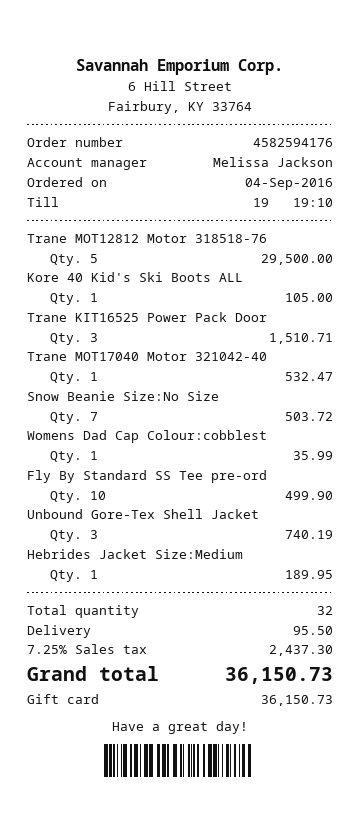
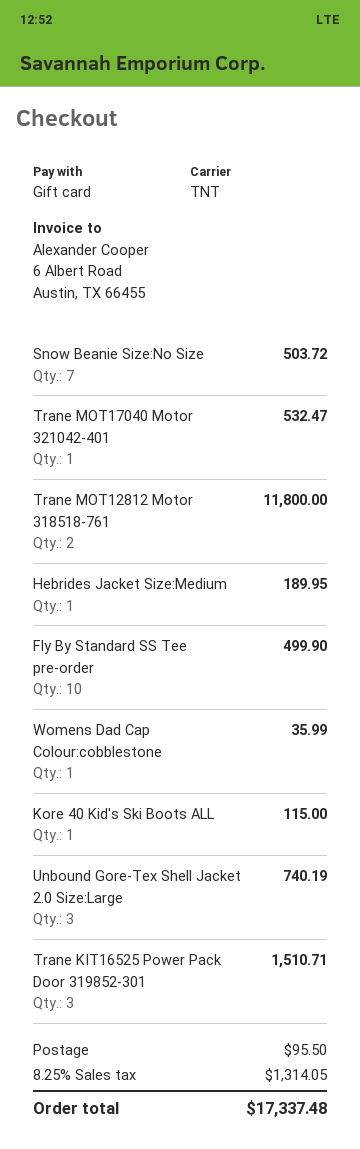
Trane MOT12812 Motor 318518-76: 5 for 29500.00 -> 2 for 11800.00
Kore 40 Kid's Ski Boots ALL: 1 for 105.00 -> 1 for 115.00
tax: 7.25% = 2437.30 -> 8.25% = 1314.05
total: 36150.73 -> 17337.48

